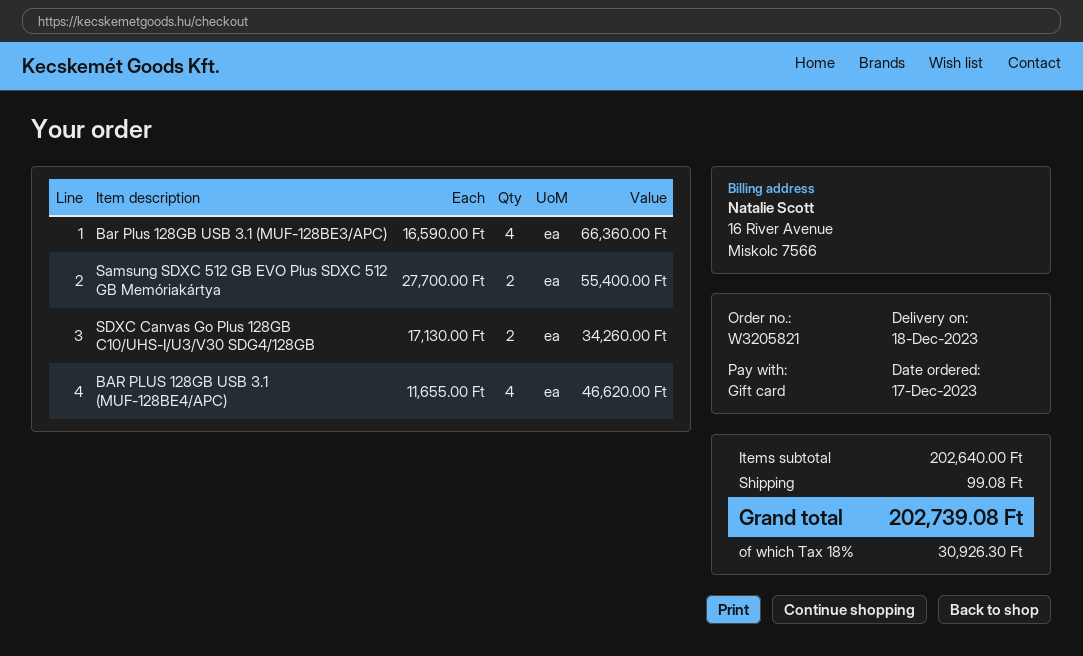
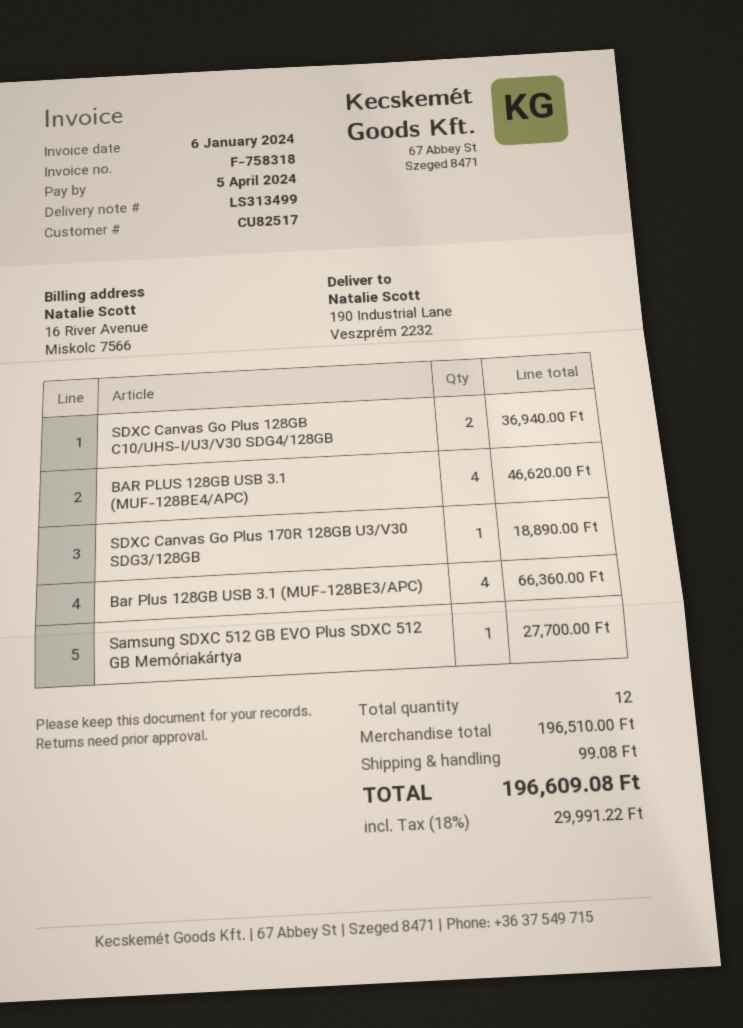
Samsung SDXC 512 GB EVO Plus SDXC 512 GB Memóriakártya: 2 for 55400.00 -> 1 for 27700.00
SDXC Canvas Go Plus 128GB C10/UHS-I/U3/V30 SDG4/128GB: 2 for 34260.00 -> 2 for 36940.00
SDXC Canvas Go Plus 170R 128GB U3/V30 SDG3/128GB: none -> 1 for 18890.00
subtotal: 202640.00 -> 196510.00
tax: 18% = 30926.30 -> 18% = 29991.22
total: 202739.08 -> 196609.08

